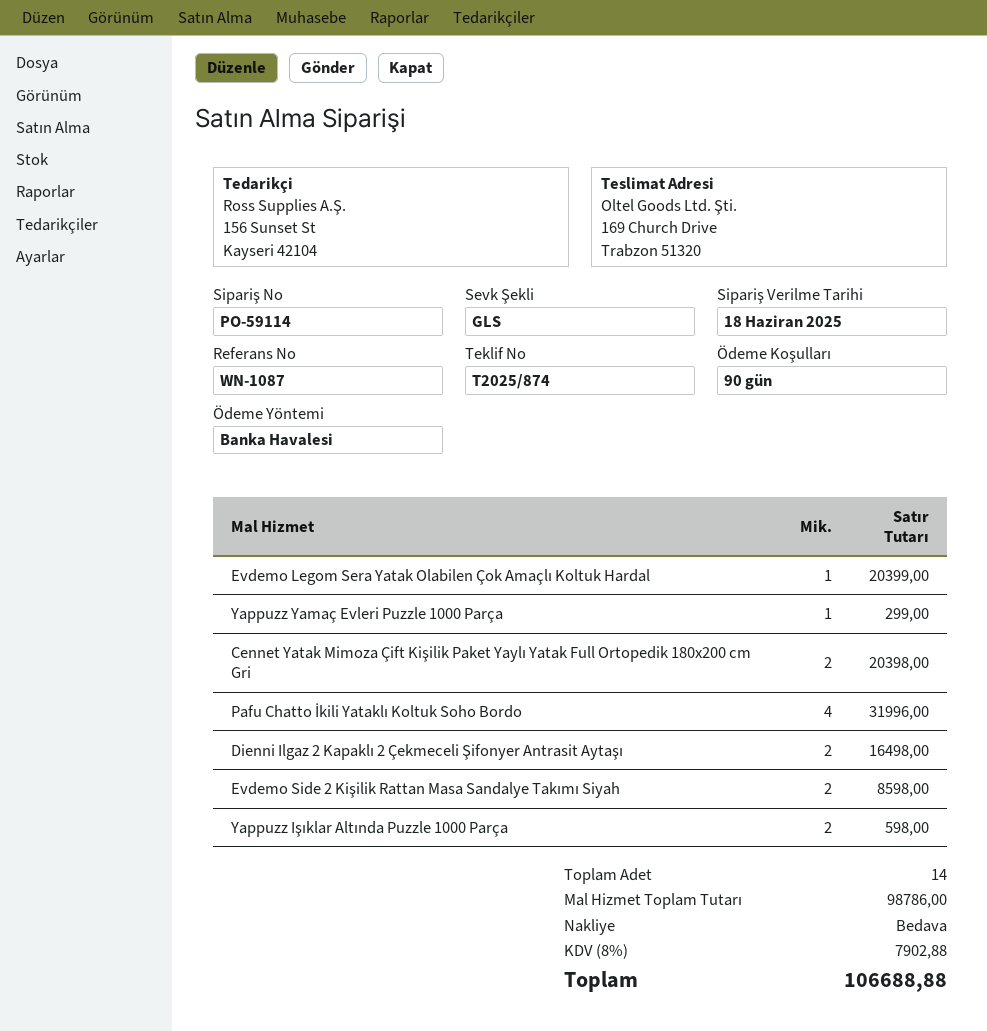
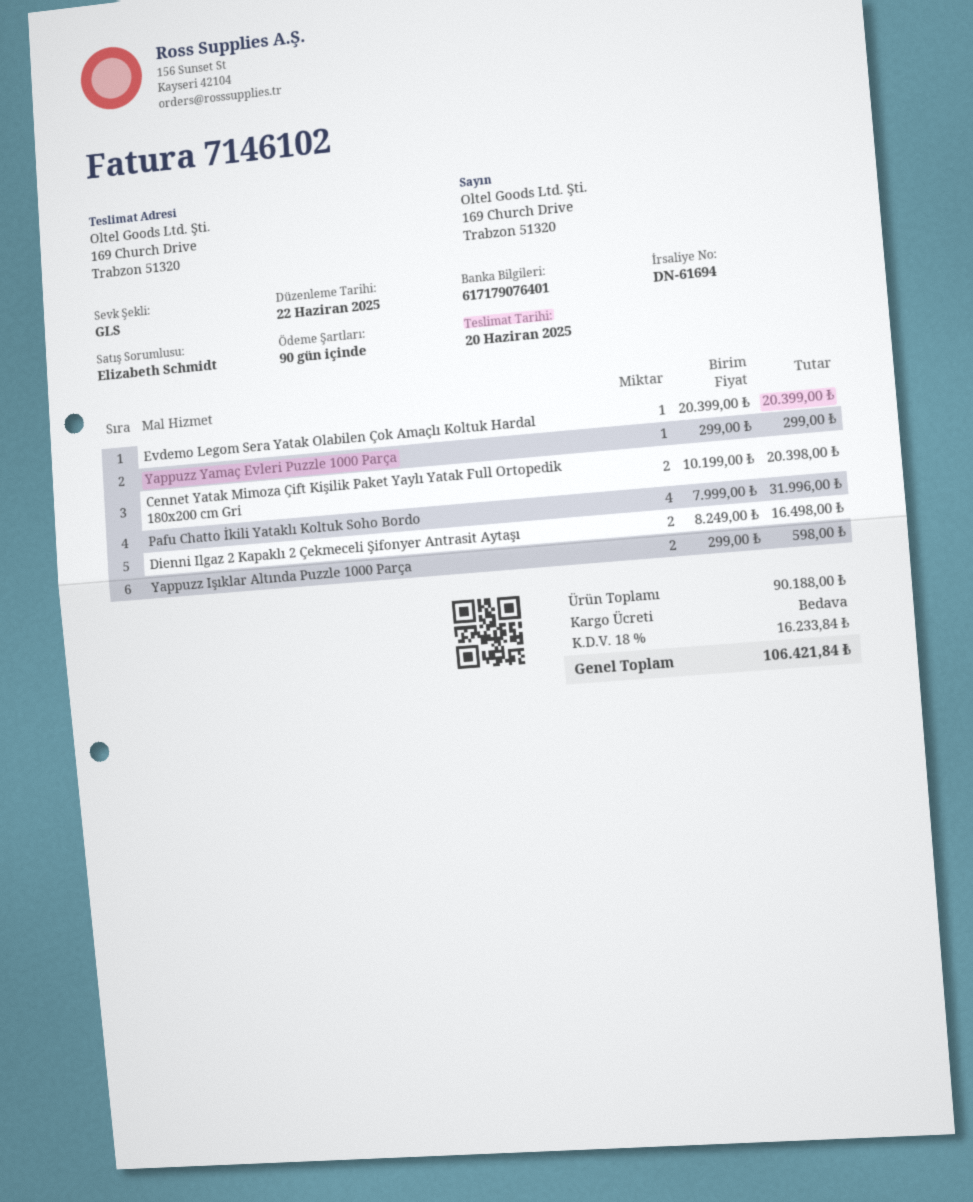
Evdemo Side 2 Kişilik Rattan Masa Sandalye Takımı Siyah: 2 for 8598.00 -> none
subtotal: 98786.00 -> 90188.00
tax: 8% = 7902.88 -> 18% = 16233.84
total: 106688.88 -> 106421.84

